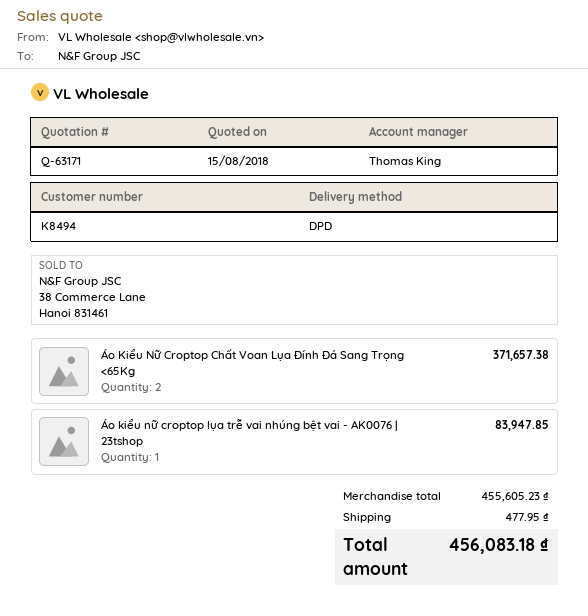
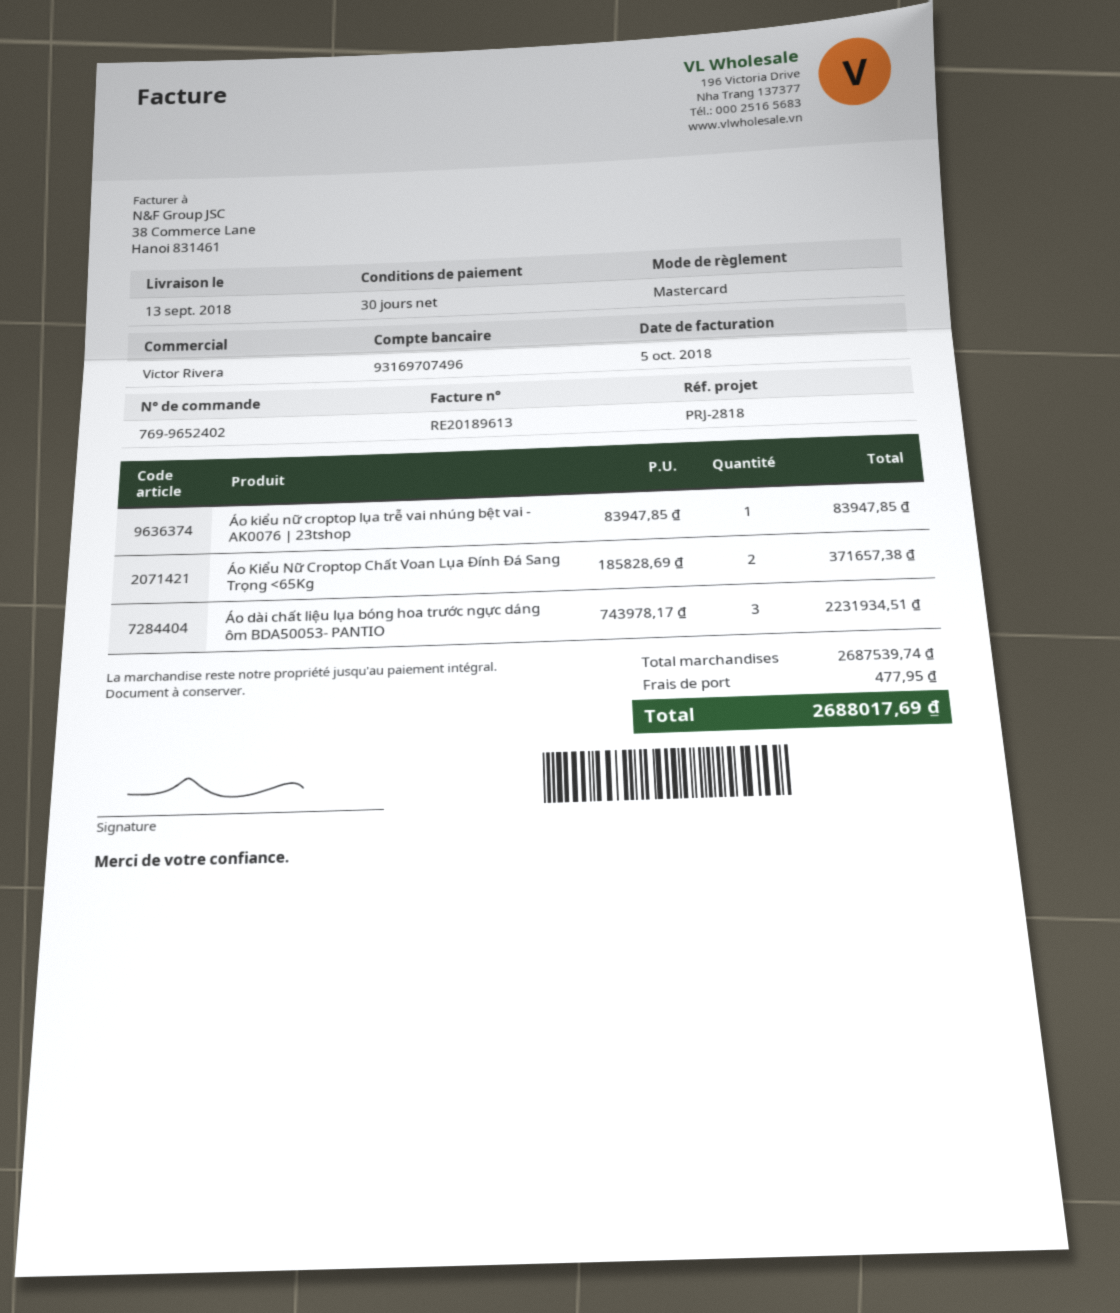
sales rep: Thomas King -> Victor Rivera
Áo dài chất liệu lụa bóng hoa trước ngực dáng ôm BDA50053- PANTIO: none -> 3 for 2231934.51
subtotal: 455605.23 -> 2687539.74
total: 456083.18 -> 2688017.69

